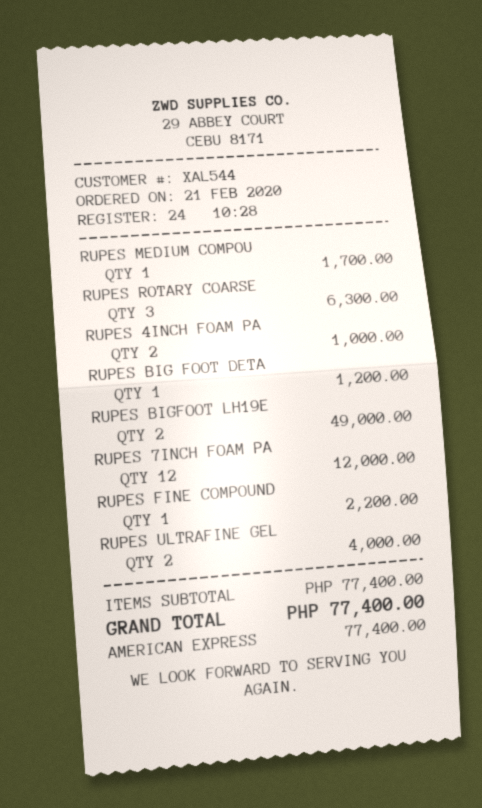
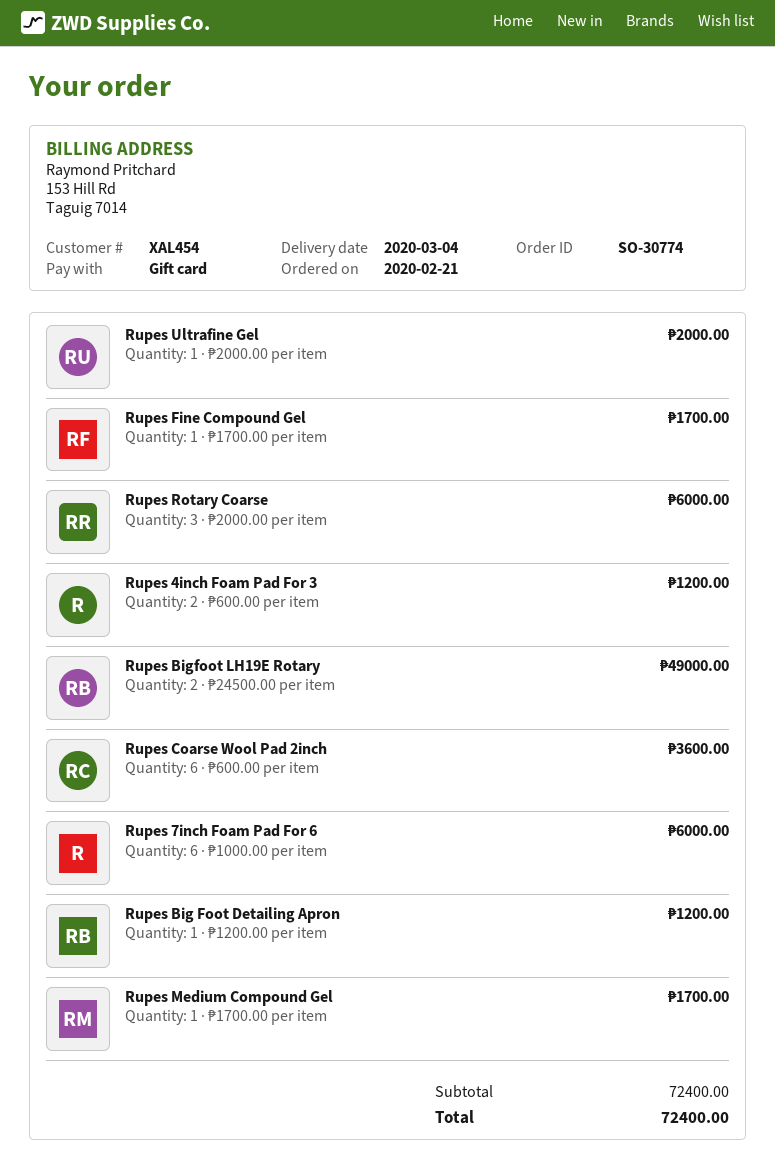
customer number: XAL544 -> XAL454
payment method: American Express -> gift card
RUPES ROTARY COARSE: 3 for 6300.00 -> 3 for 6000.00
RUPES 4INCH FOAM PA: 2 for 1000.00 -> 2 for 1200.00
RUPES 7INCH FOAM PA: 12 for 12000.00 -> 6 for 6000.00
RUPES FINE COMPOUND: 1 for 2200.00 -> 1 for 1700.00
RUPES ULTRAFINE GEL: 2 for 4000.00 -> 1 for 2000.00
Rupes Coarse Wool Pad 2inch: none -> 6 for 3600.00
subtotal: 77400.00 -> 72400.00
total: 77400.00 -> 72400.00

